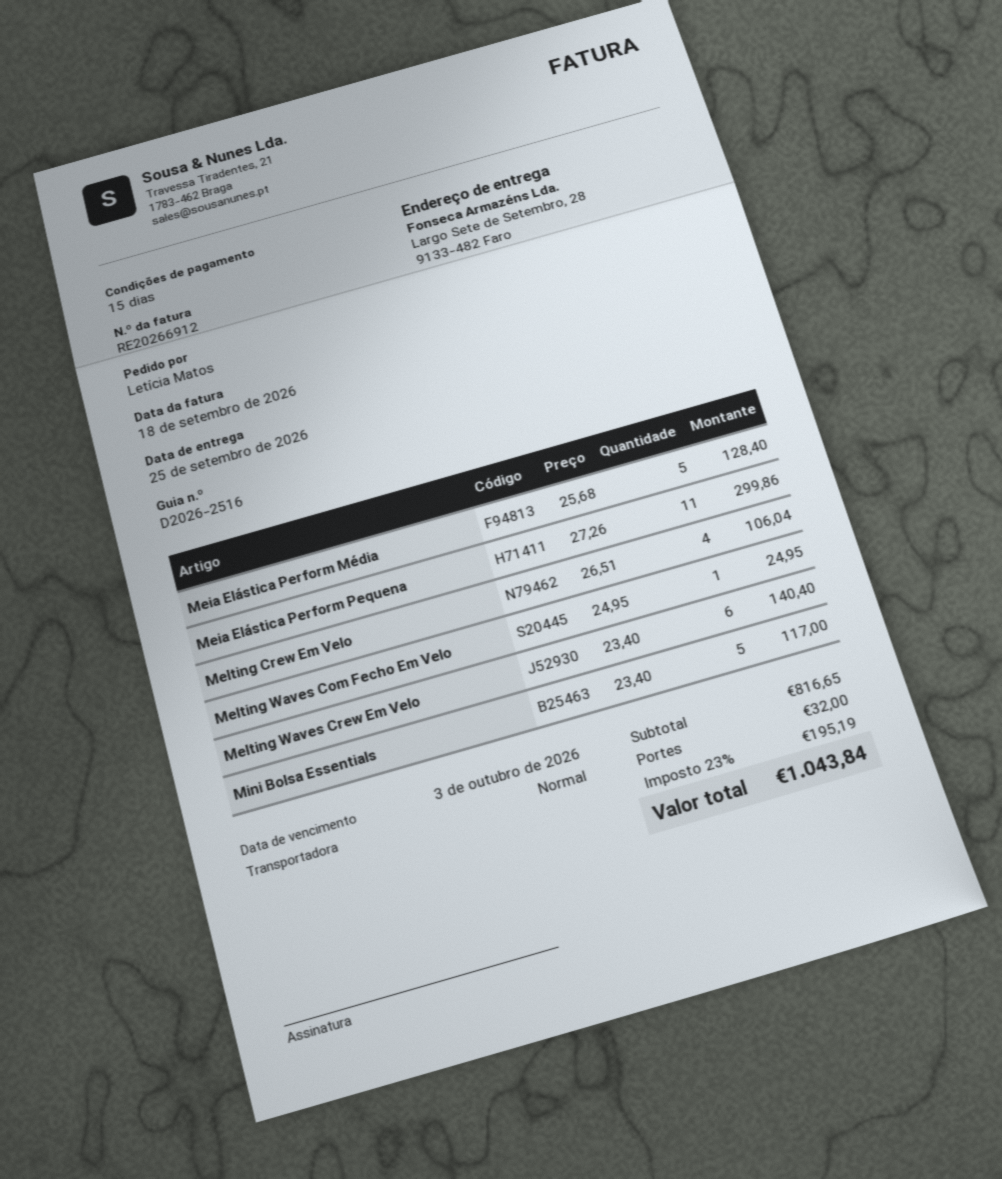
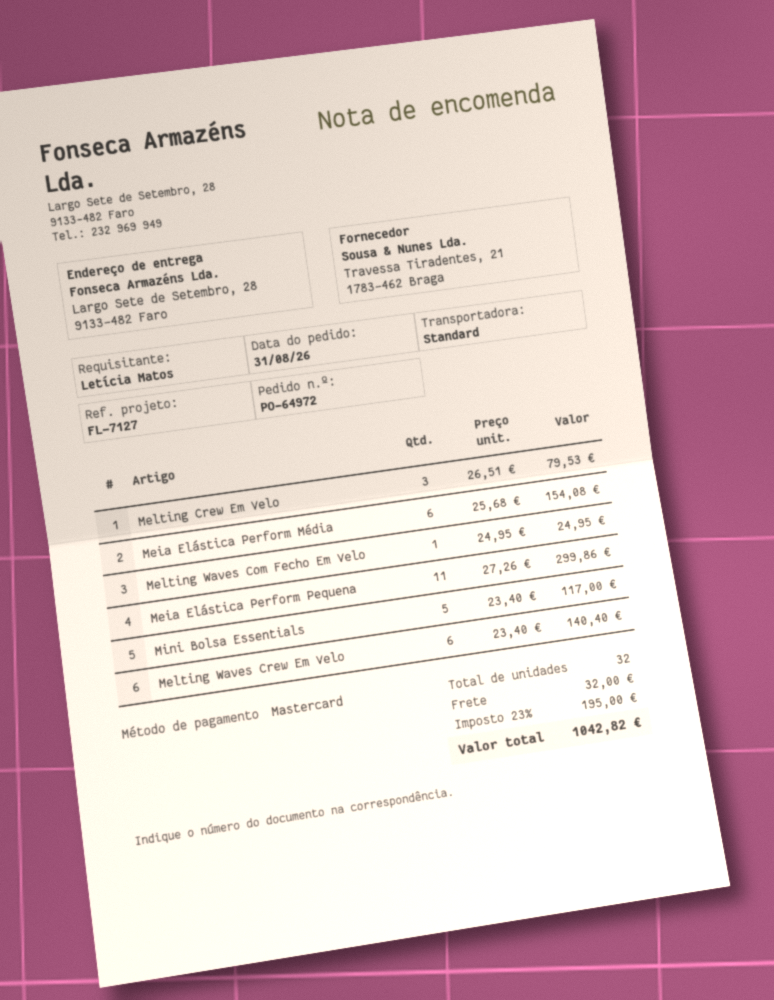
Meia Elástica Perform Média: 5 x 25.68 = 128.40 -> 6 x 25.68 = 154.08
Melting Crew Em Velo: 4 x 26.51 = 106.04 -> 3 x 26.51 = 79.53
tax: 23% = 195.19 -> 23% = 195.00
total: 1043.84 -> 1042.82

